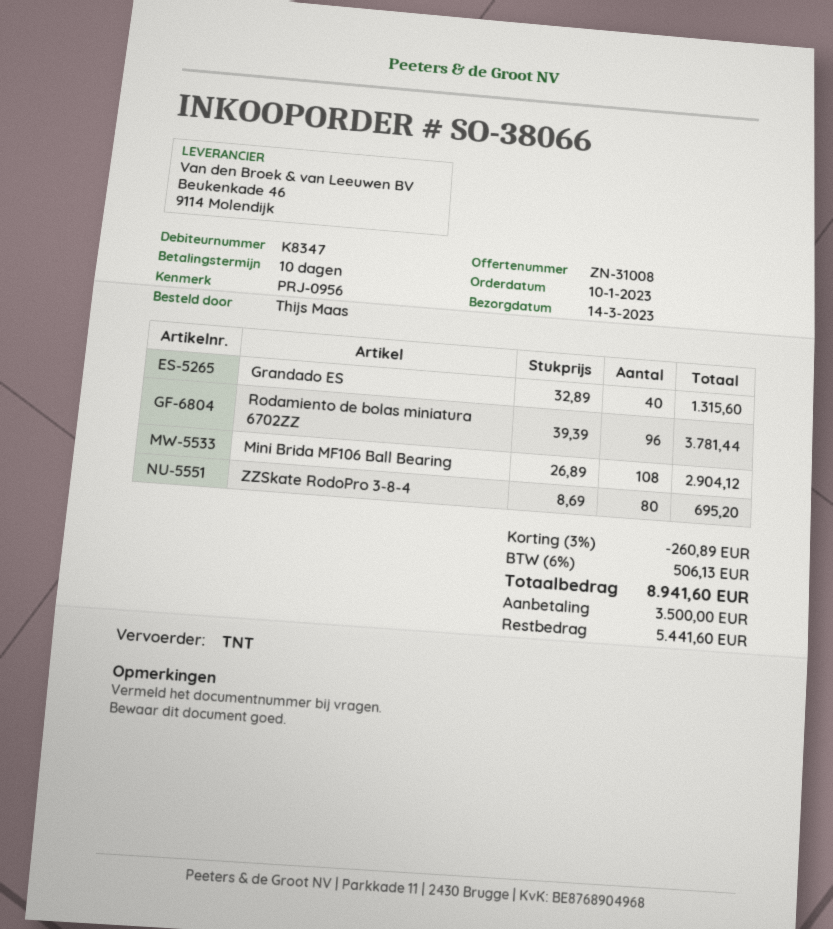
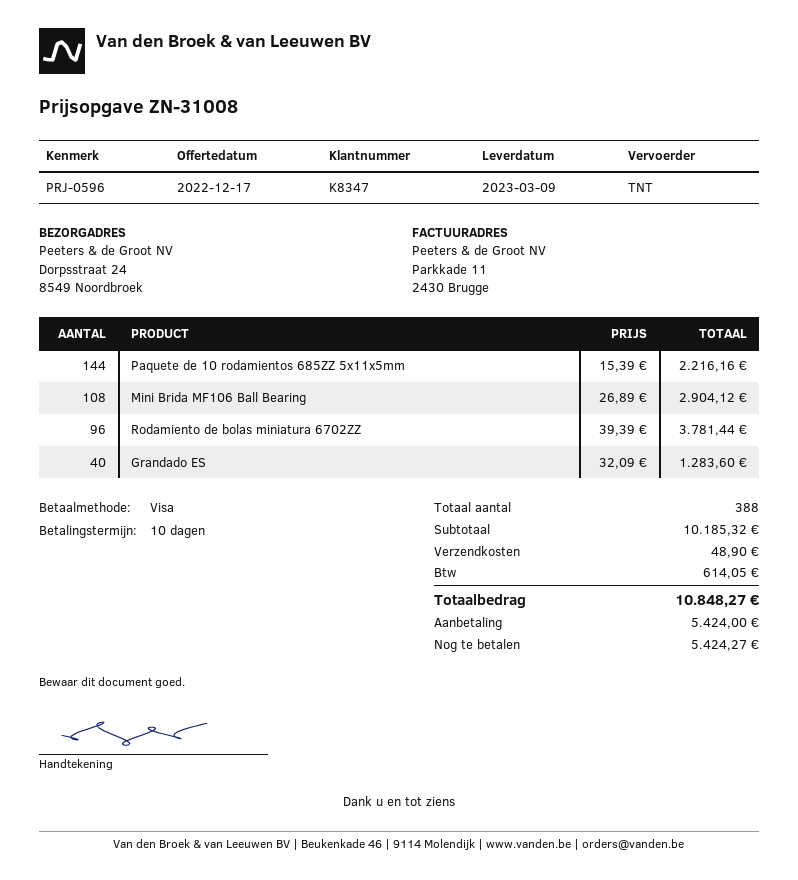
delivery date: 2023-03-14 -> 2023-03-09
reference: PRJ-0956 -> PRJ-0596
Grandado ES: 40 x 32.89 = 1315.60 -> 40 x 32.09 = 1283.60
ZZSkate RodoPro 3-8-4: 80 x 8.69 = 695.20 -> none
Paquete de 10 rodamientos 685ZZ 5x11x5mm: none -> 144 x 15.39 = 2216.16
discount: 3% = 260.89 -> none
shipping: none -> 48.90
tax: 506.13 -> 614.05
total: 8941.60 -> 10848.27
deposit: 3500.00 -> 5424.00
balance: 5441.60 -> 5424.27

